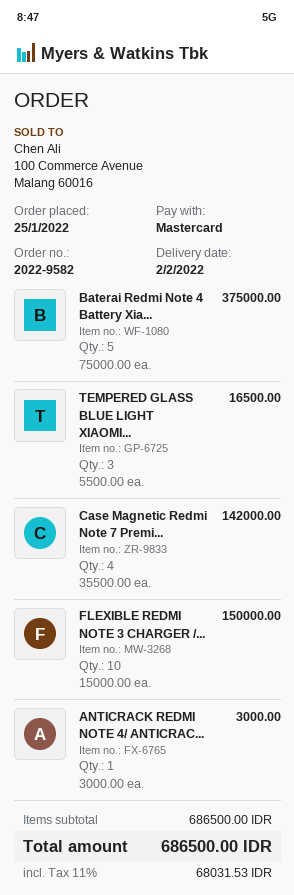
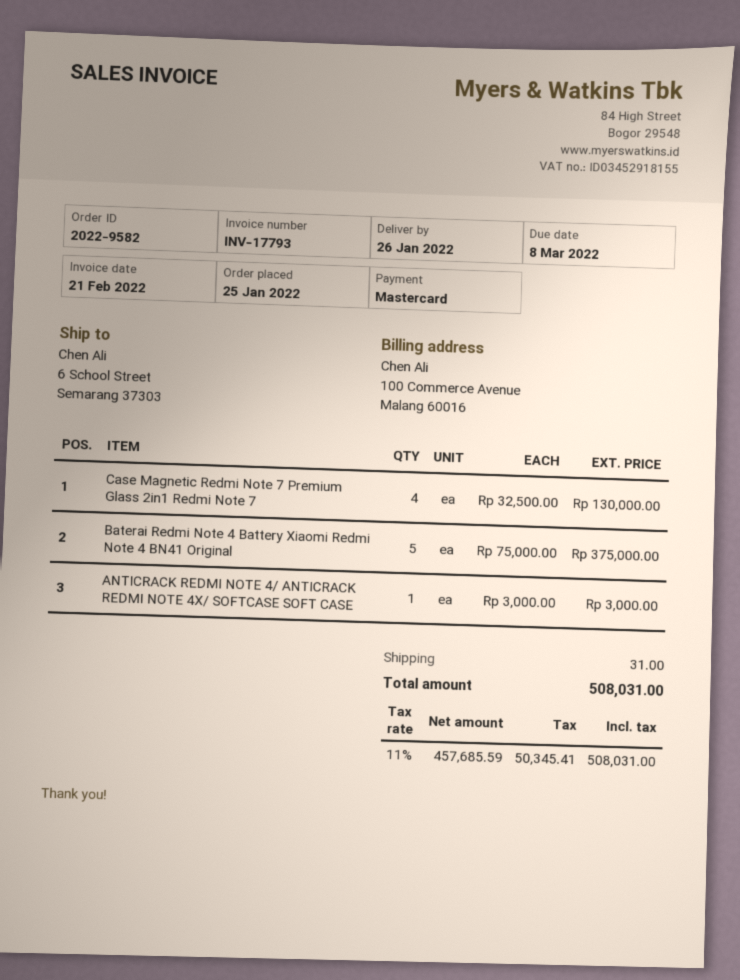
delivery date: 2022-02-02 -> 2022-01-26
TEMPERED GLASS BLUE LIGHT XIAOMI...: 3 x 5500.00 = 16500.00 -> none
Case Magnetic Redmi Note 7 Premi...: 4 x 35500.00 = 142000.00 -> 4 x 32500.00 = 130000.00
FLEXIBLE REDMI NOTE 3 CHARGER /...: 10 x 15000.00 = 150000.00 -> none
shipping: none -> 31.00
tax: 11% = 68031.53 -> 11% = 50345.41
total: 686500.00 -> 508031.00

